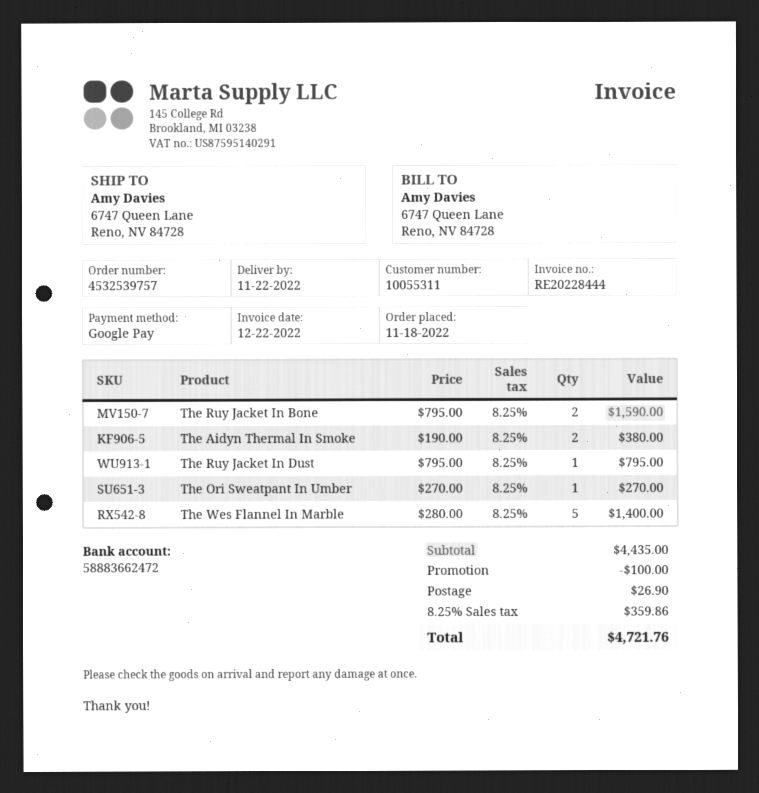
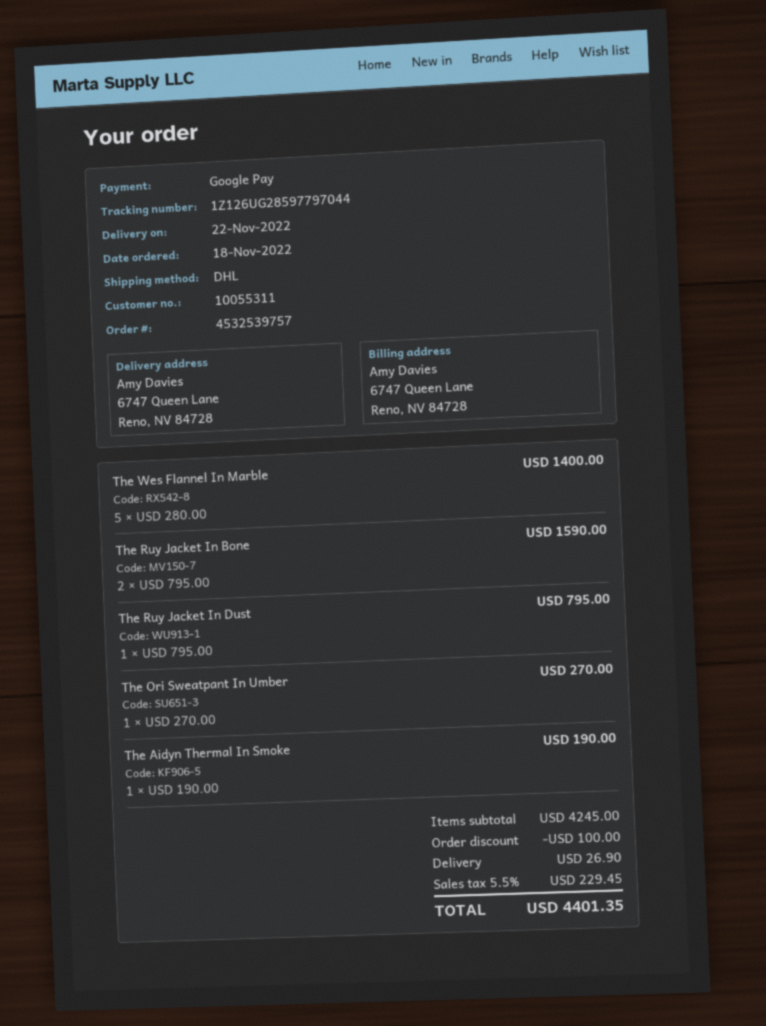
The Aidyn Thermal In Smoke: 2 x 190.00 = 380.00 -> 1 x 190.00 = 190.00
subtotal: 4435.00 -> 4245.00
tax: 8.25% = 359.86 -> 5.5% = 229.45
total: 4721.76 -> 4401.35

